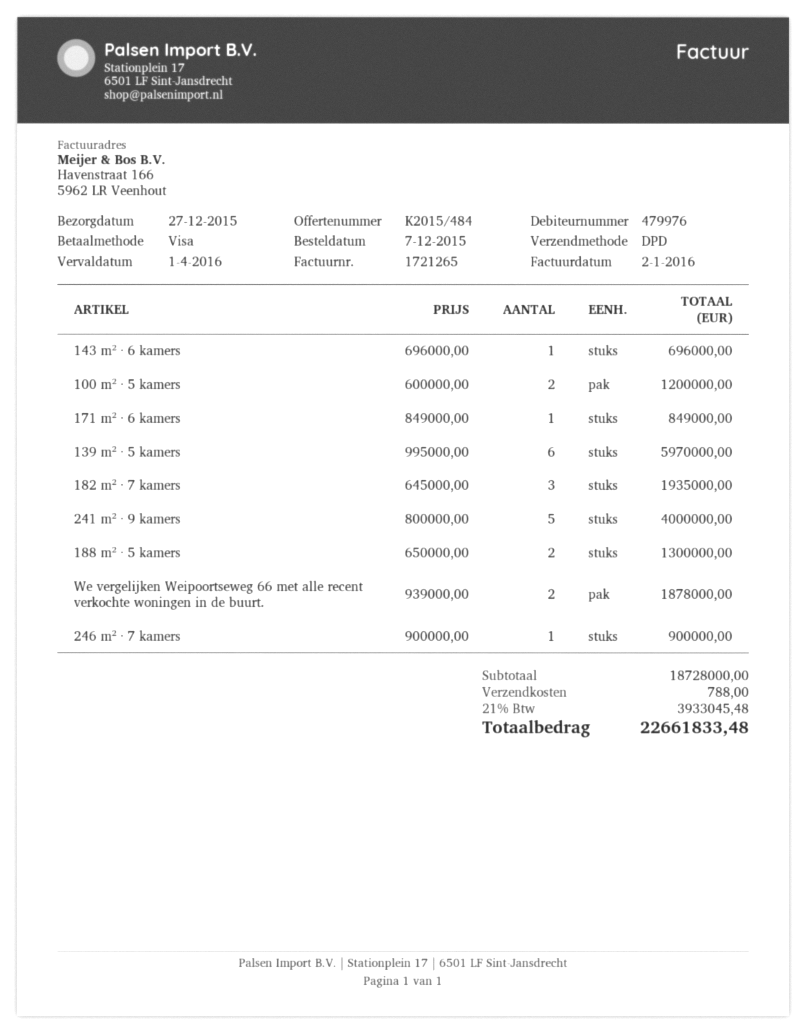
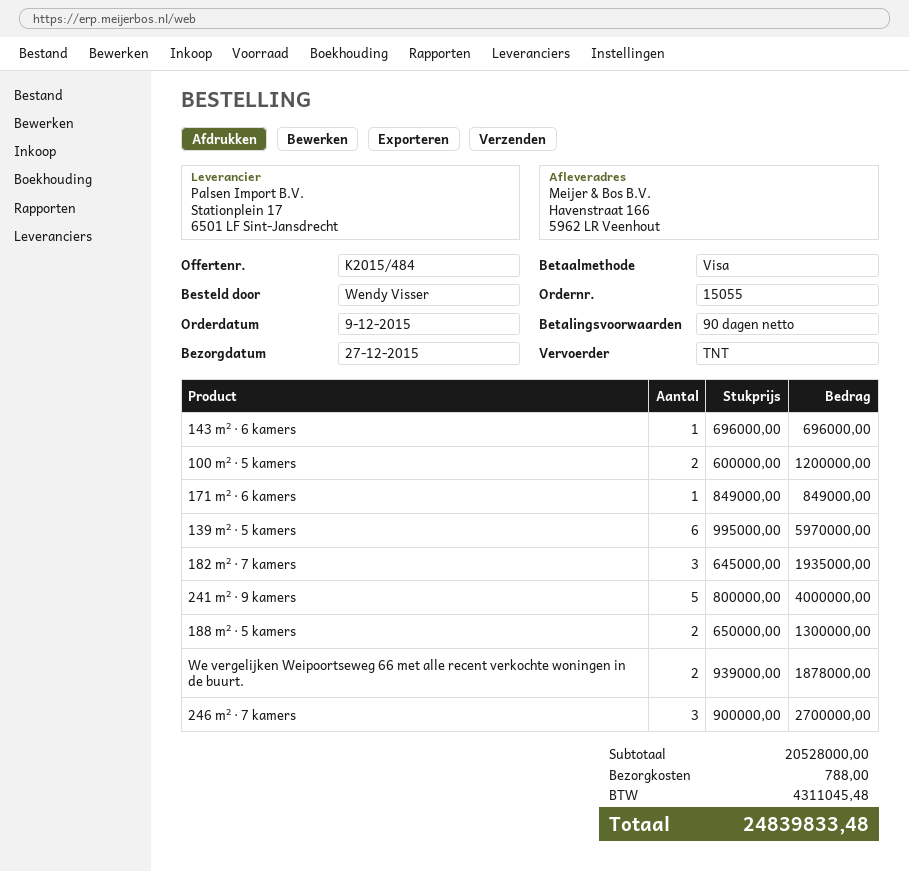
order date: 2015-12-07 -> 2015-12-09
shipping method: DPD -> TNT
246 m² · 7 kamers: 1 x 900000.00 = 900000.00 -> 3 x 900000.00 = 2700000.00
subtotal: 18728000.00 -> 20528000.00
tax: 3933045.48 -> 4311045.48
total: 22661833.48 -> 24839833.48

